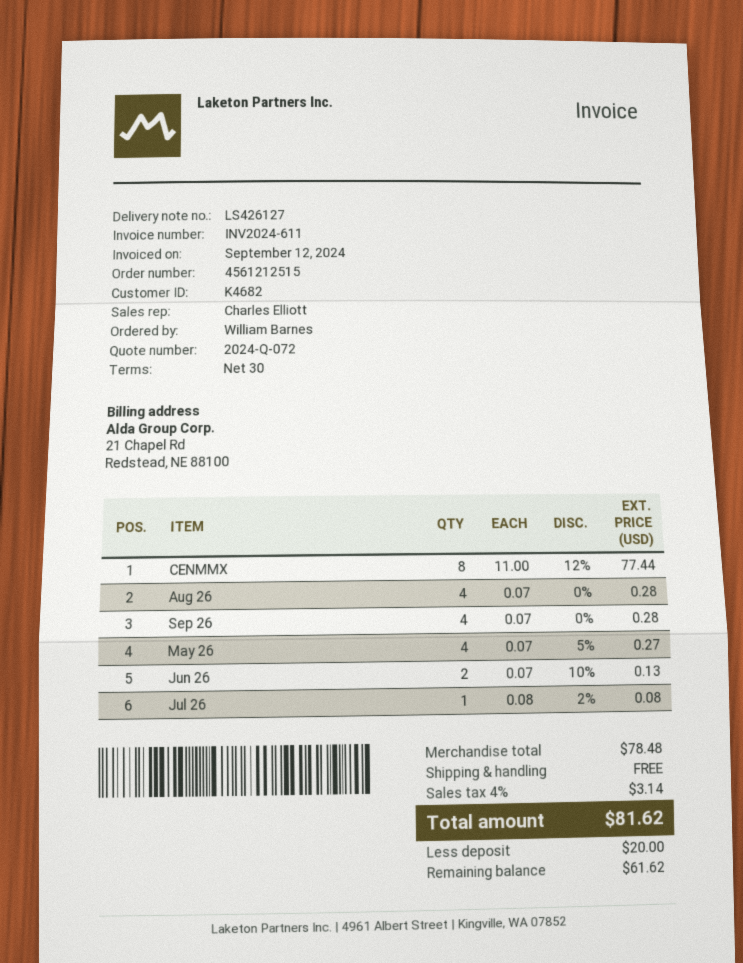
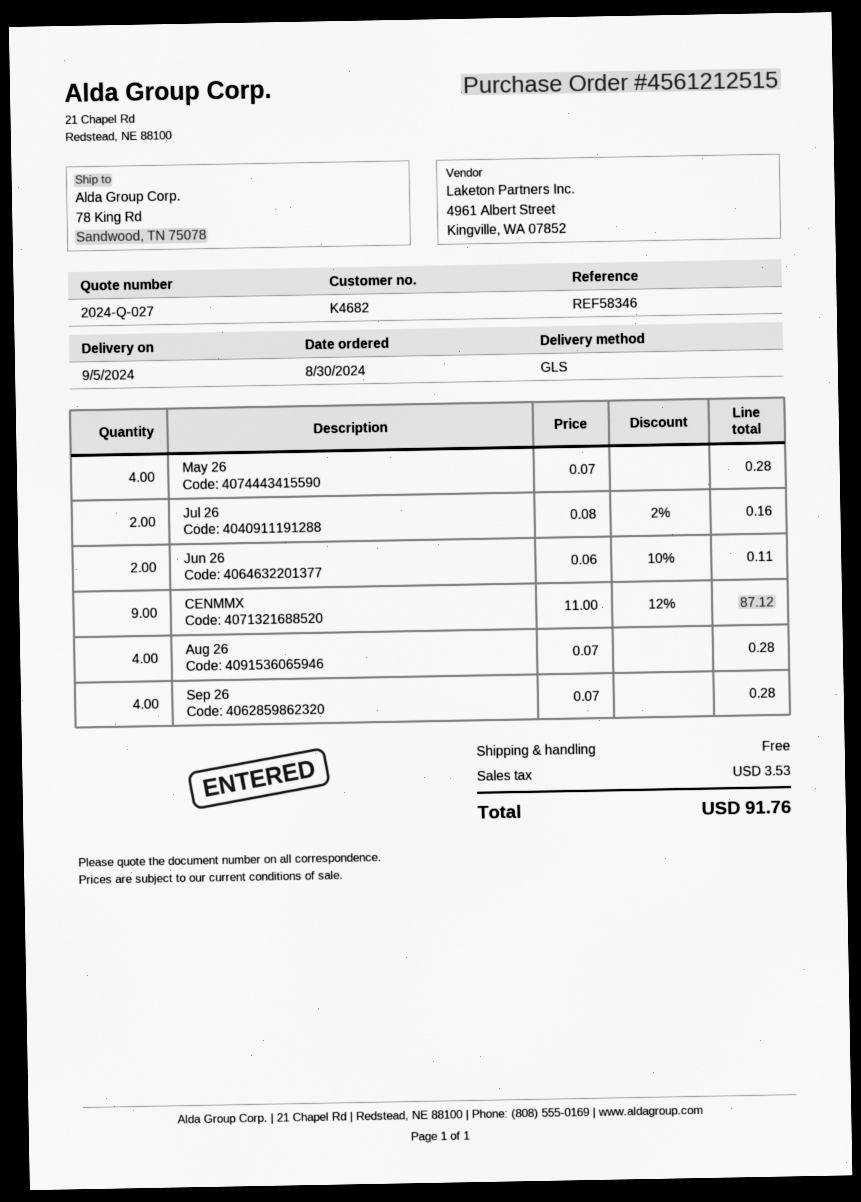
quote number: 2024-Q-072 -> 2024-Q-027
CENMMX: 8 x 11.00 - 12% = 77.44 -> 9 x 11.00 - 12% = 87.12
May 26: 4 x 0.07 - 5% = 0.27 -> 4 x 0.07 = 0.28
Jun 26: 2 x 0.07 - 10% = 0.13 -> 2 x 0.06 - 10% = 0.11
Jul 26: 1 x 0.08 - 2% = 0.08 -> 2 x 0.08 - 2% = 0.16
tax: 3.14 -> 3.53
total: 81.62 -> 91.76

